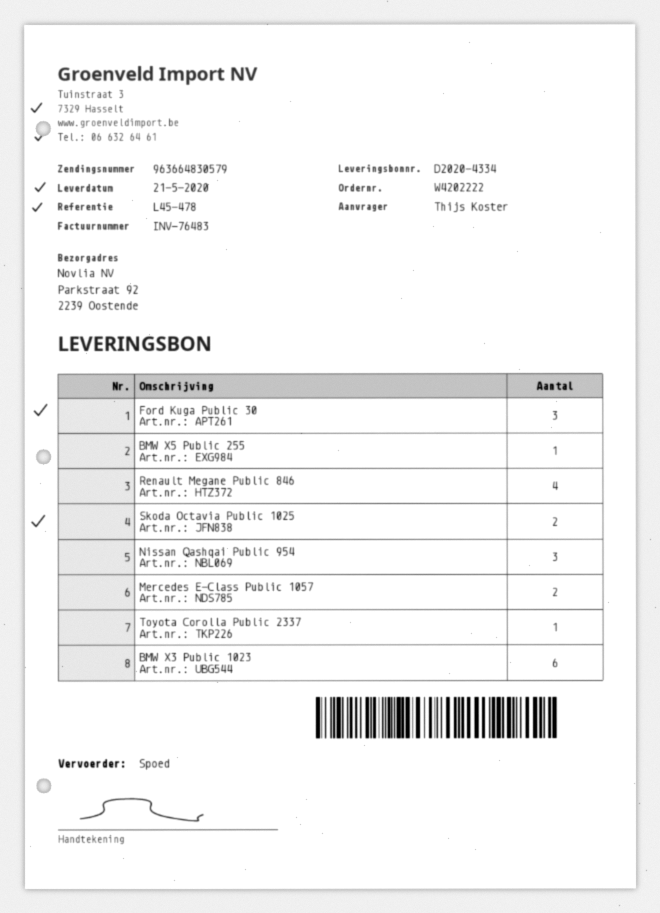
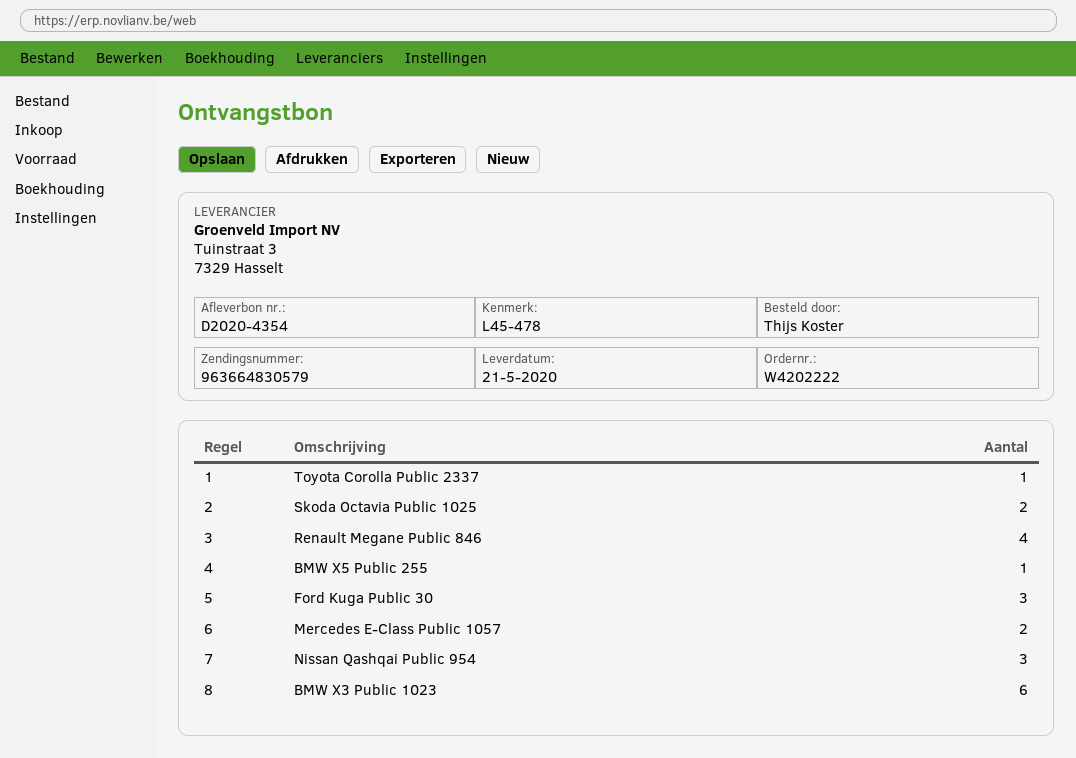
delivery note number: D2020-4334 -> D2020-4354

